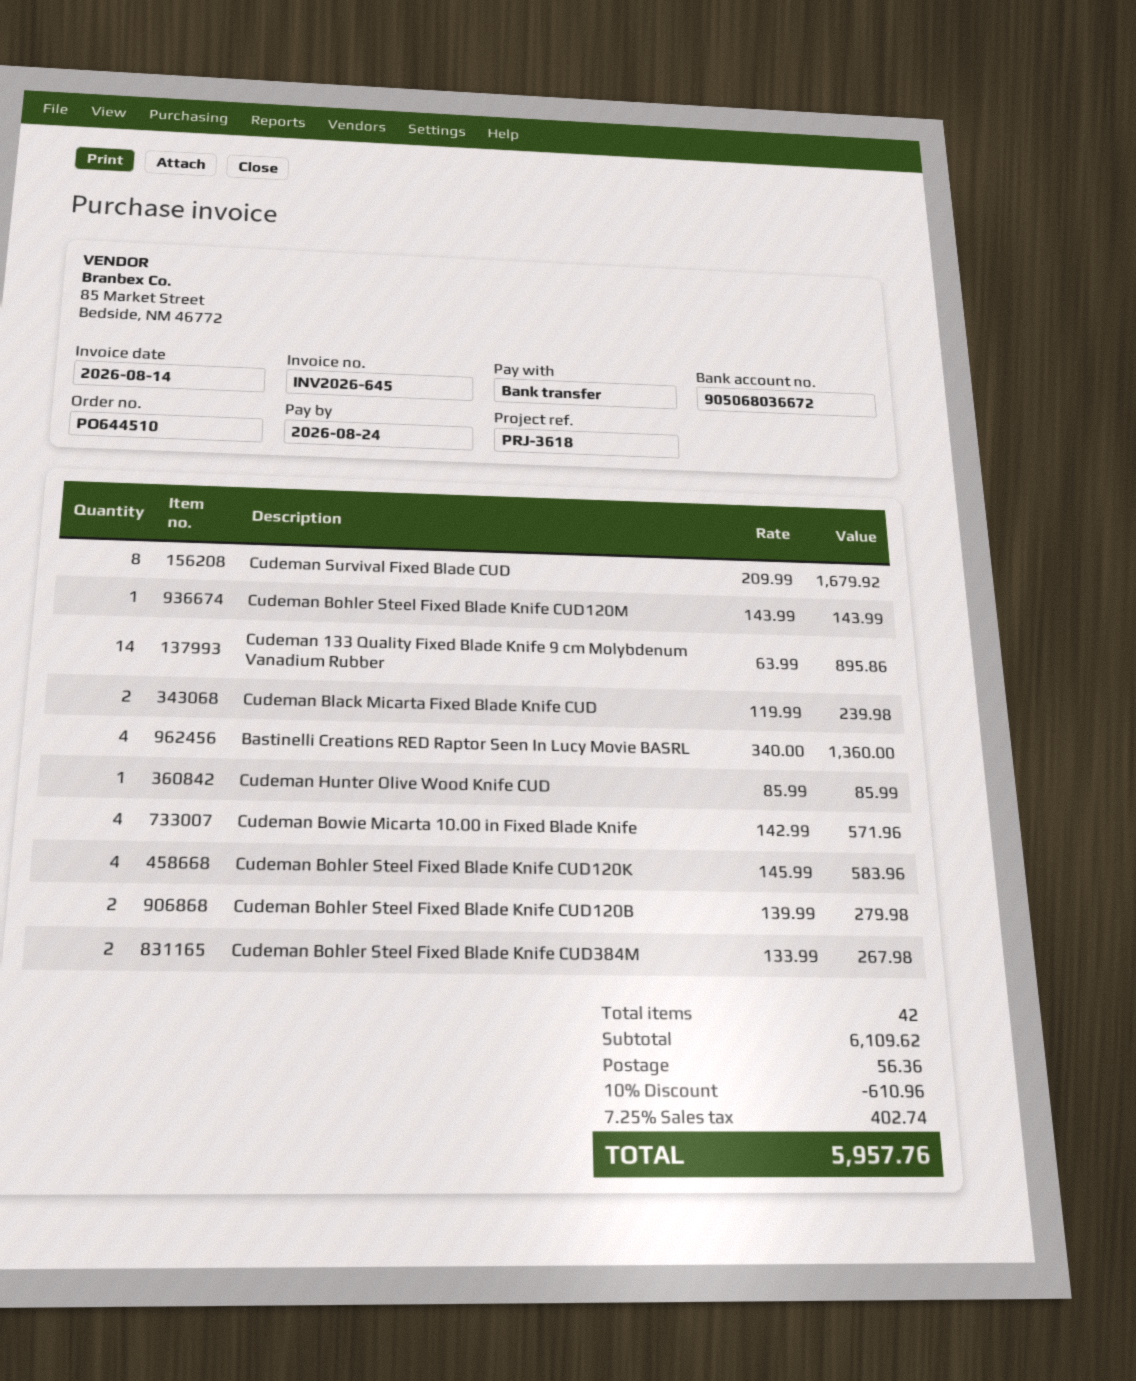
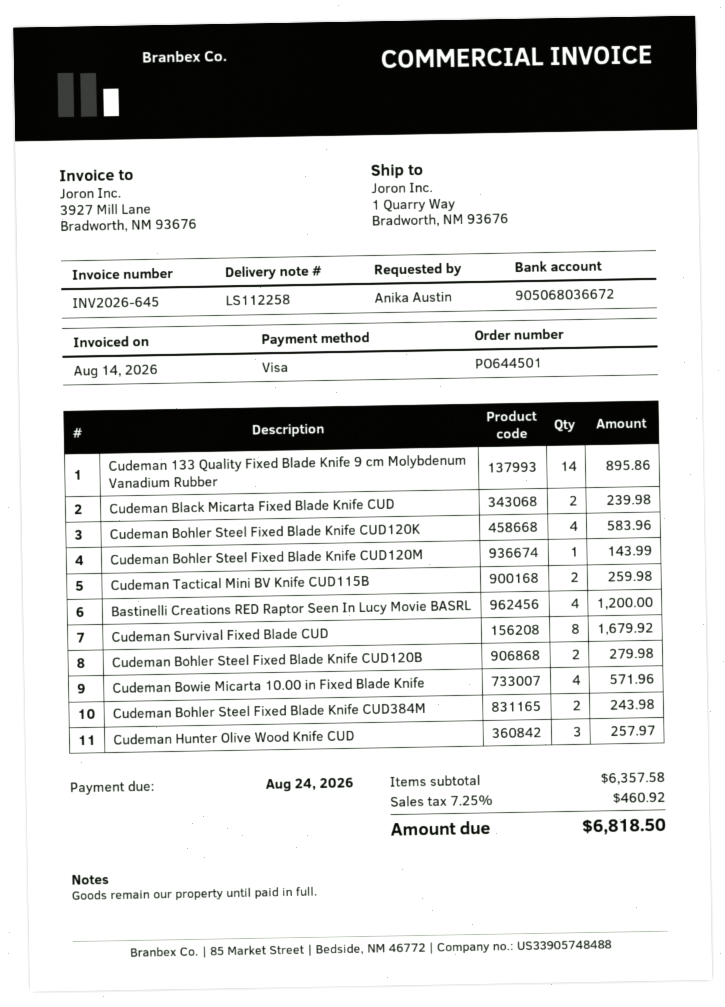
order number: PO644510 -> PO644501
payment method: bank transfer -> Visa
Bastinelli Creations RED Raptor Seen In Lucy Movie BASRL: 4 for 1360.00 -> 4 for 1200.00
Cudeman Hunter Olive Wood Knife CUD: 1 for 85.99 -> 3 for 257.97
Cudeman Bohler Steel Fixed Blade Knife CUD384M: 2 for 267.98 -> 2 for 243.98
Cudeman Tactical Mini BV Knife CUD115B: none -> 2 for 259.98
subtotal: 6109.62 -> 6357.58
discount: 10% = 610.96 -> none
shipping: 56.36 -> none
tax: 7.25% = 402.74 -> 7.25% = 460.92
total: 5957.76 -> 6818.50

